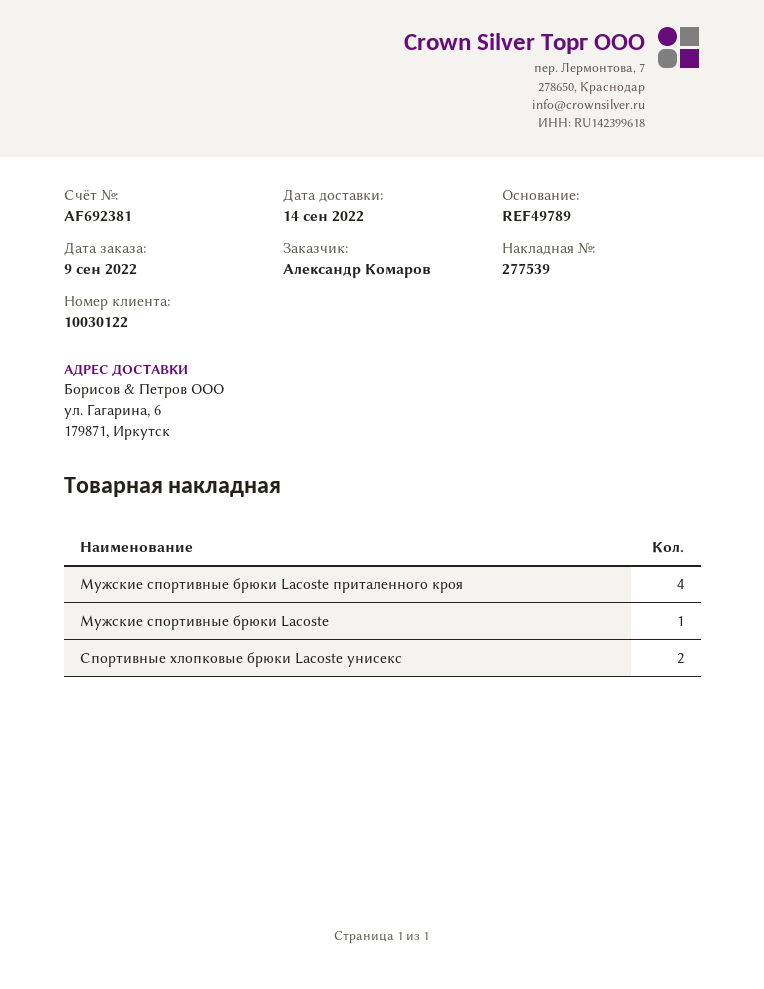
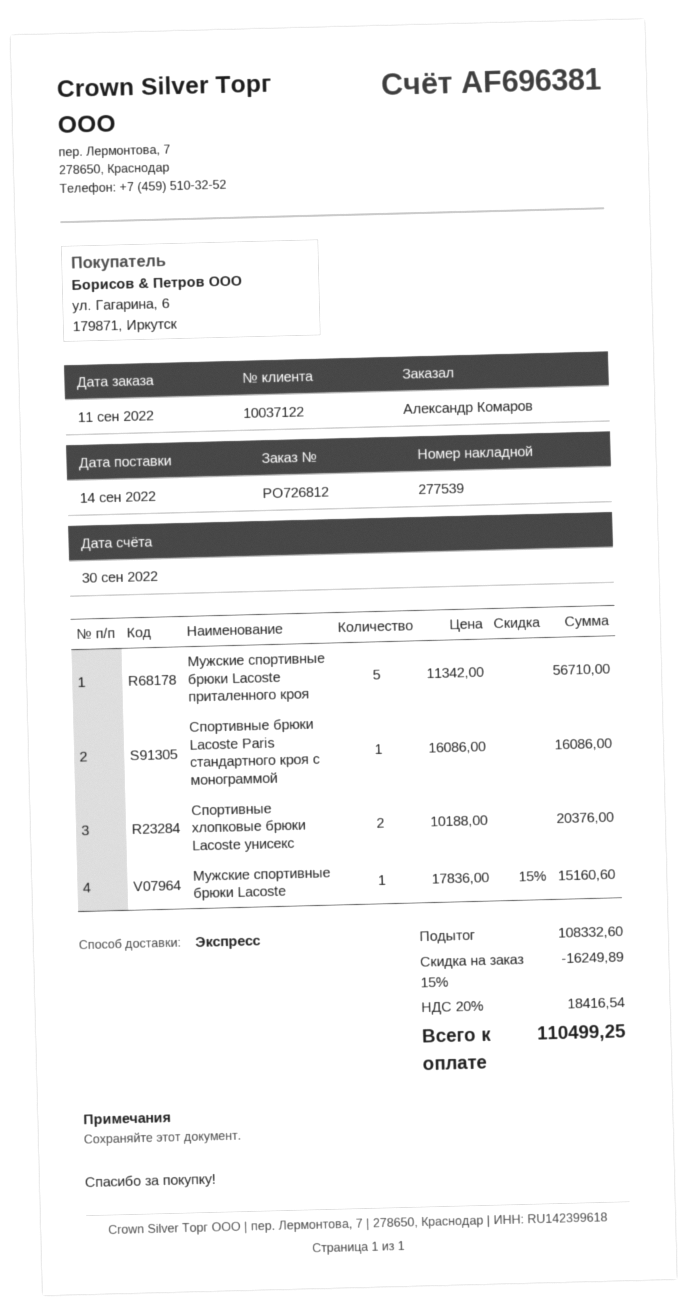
order date: 2022-09-09 -> 2022-09-11
invoice number: AF692381 -> AF696381
customer number: 10030122 -> 10037122
Мужские спортивные брюки Lacoste приталенного кроя: 4 -> 5
Спортивные брюки Lacoste Paris стандартного кроя с монограммой: none -> 1

